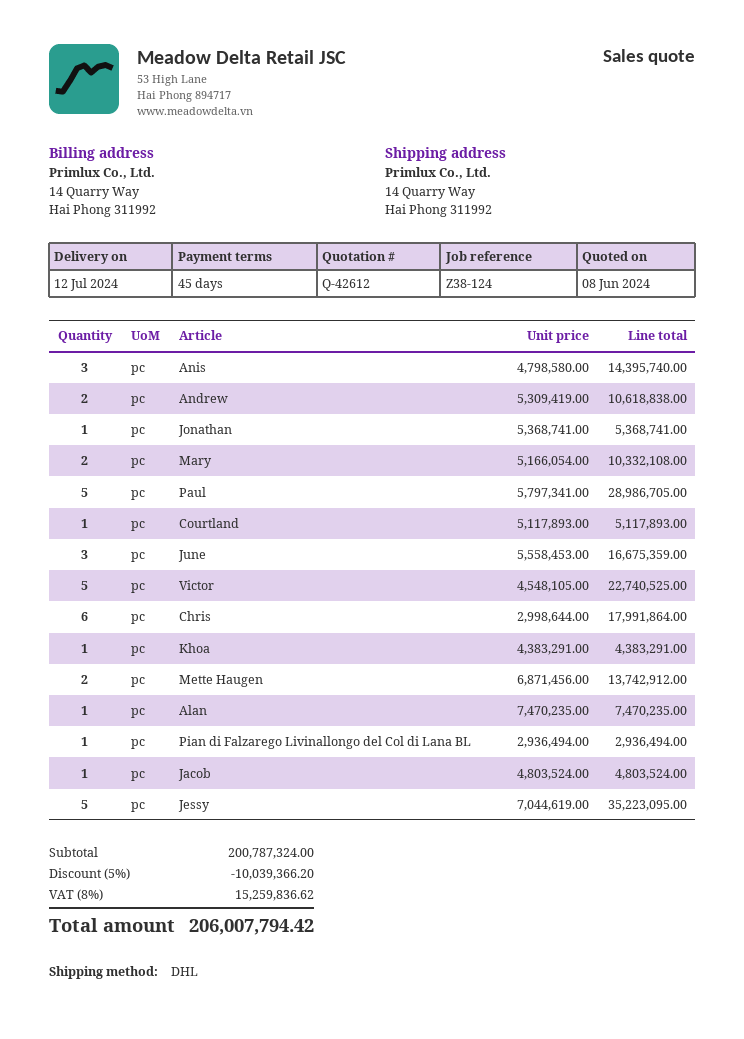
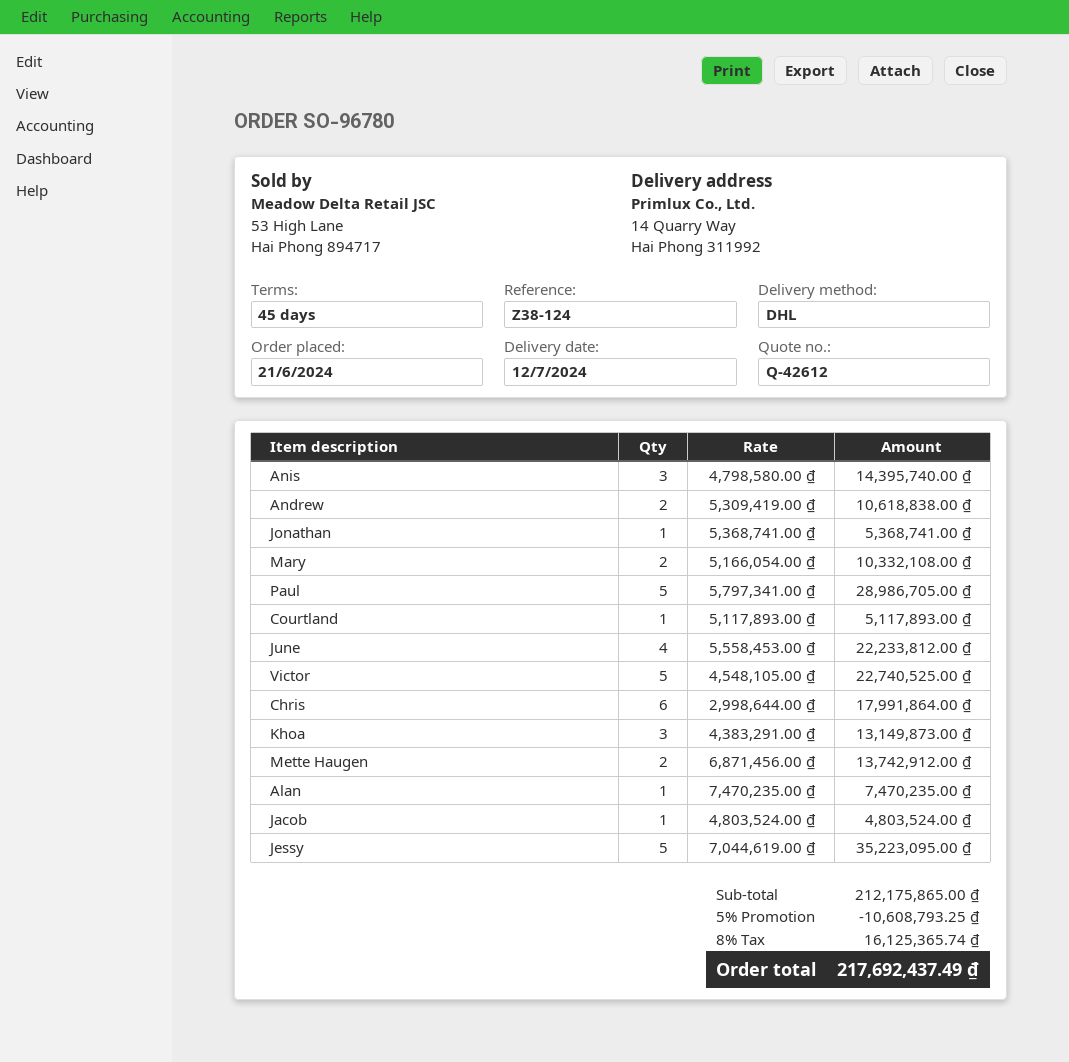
June: 3 x 5558453.00 = 16675359.00 -> 4 x 5558453.00 = 22233812.00
Khoa: 1 x 4383291.00 = 4383291.00 -> 3 x 4383291.00 = 13149873.00
Pian di Falzarego Livinallongo del Col di Lana BL: 1 x 2936494.00 = 2936494.00 -> none
subtotal: 200787324.00 -> 212175865.00
discount: 5% = 10039366.20 -> 5% = 10608793.25
tax: 8% = 15259836.62 -> 8% = 16125365.74
total: 206007794.42 -> 217692437.49

